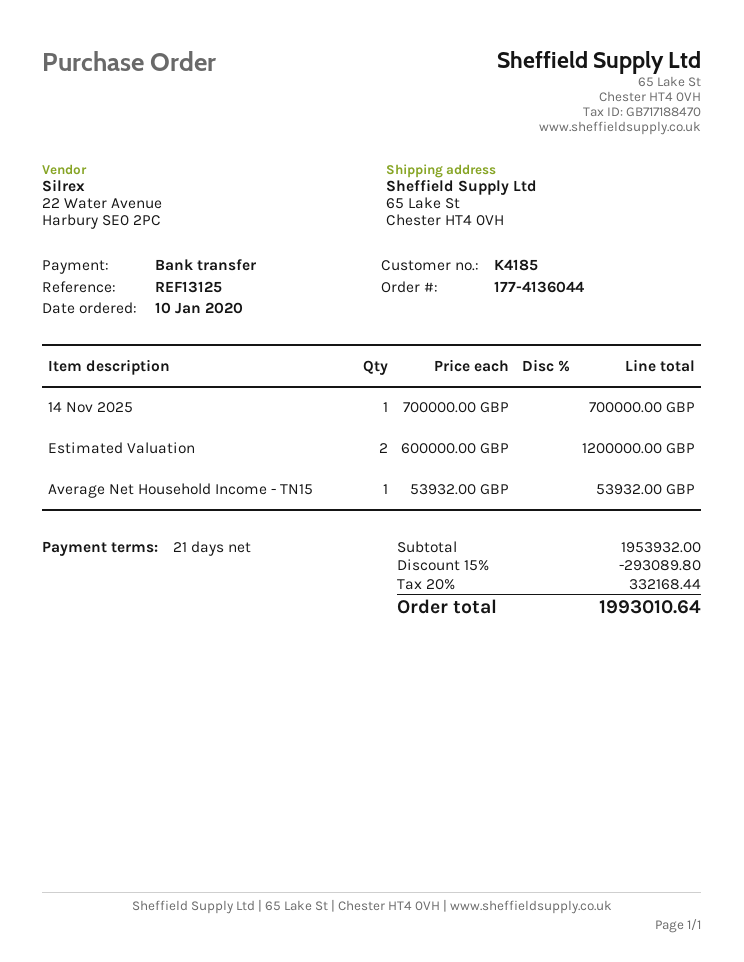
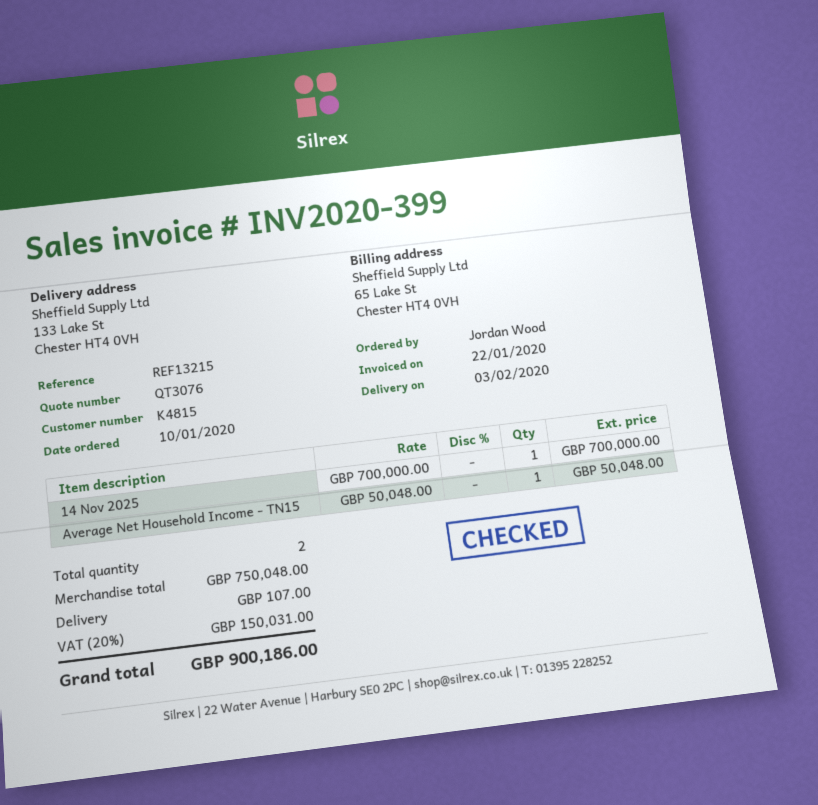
customer number: K4185 -> K4815
reference: REF13125 -> REF13215
ship to: 65 Lake St, Chester HT4 0VH -> 133 Lake St, Chester HT4 0VH
Estimated Valuation: 2 x 600000.00 = 1200000.00 -> none
Average Net Household Income - TN15: 1 x 53932.00 = 53932.00 -> 1 x 50048.00 = 50048.00
subtotal: 1953932.00 -> 750048.00
discount: 15% = 293089.80 -> none
shipping: none -> 107.00
tax: 20% = 332168.44 -> 20% = 150031.00
total: 1993010.64 -> 900186.00

